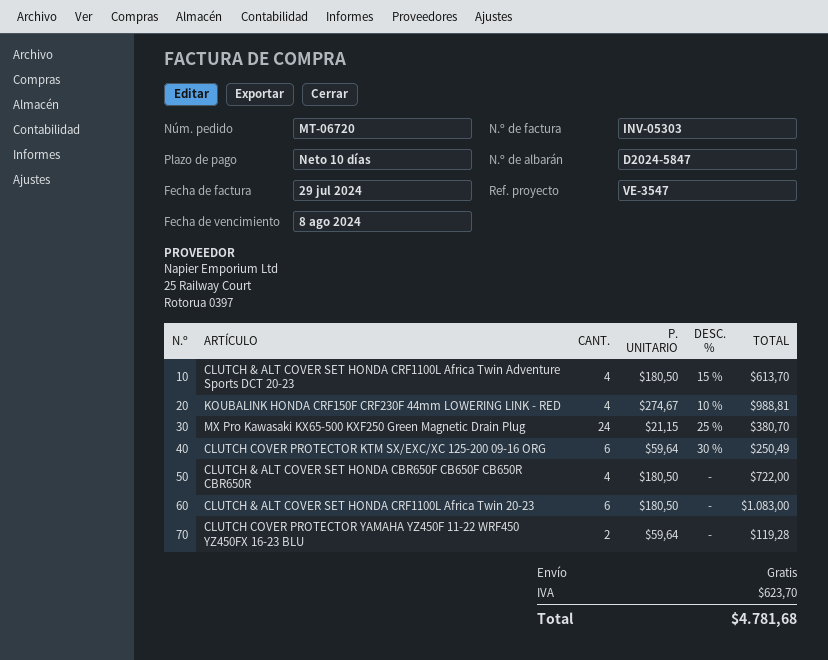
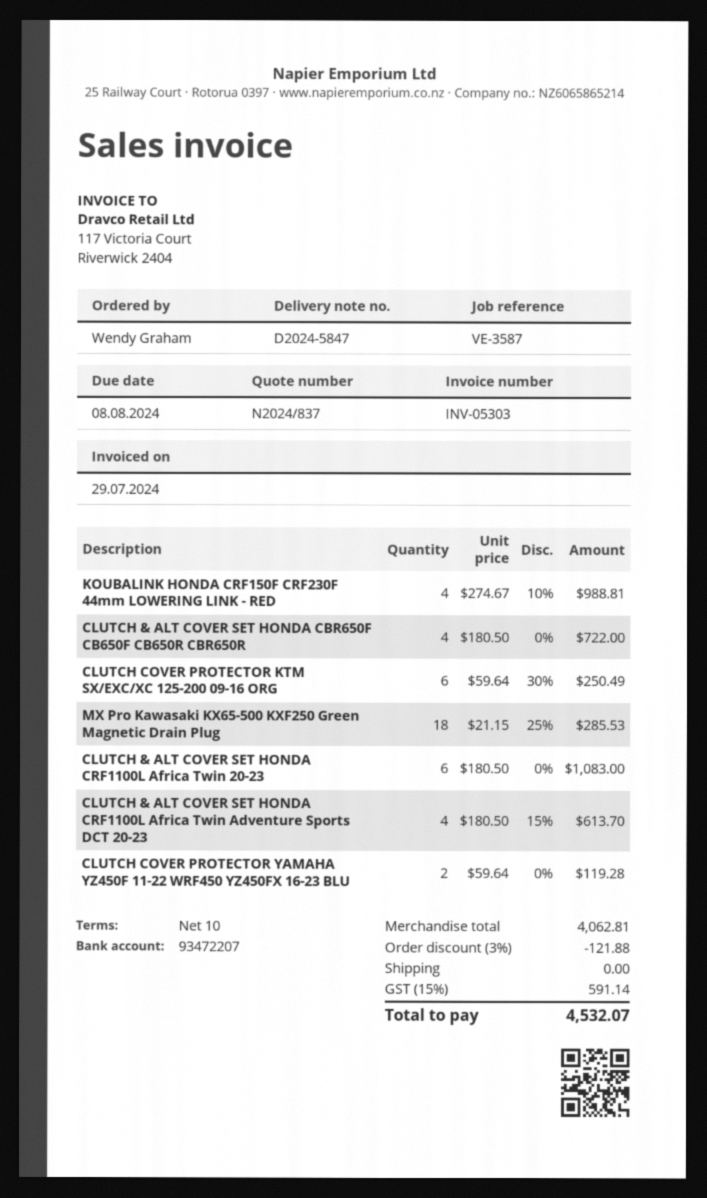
reference: VE-3547 -> VE-3587
MX Pro Kawasaki KX65-500 KXF250 Green Magnetic Drain Plug: 24 x 21.15 - 25% = 380.70 -> 18 x 21.15 - 25% = 285.53
discount: none -> 3% = 121.88
tax: 623.70 -> 591.14
total: 4781.68 -> 4532.07

